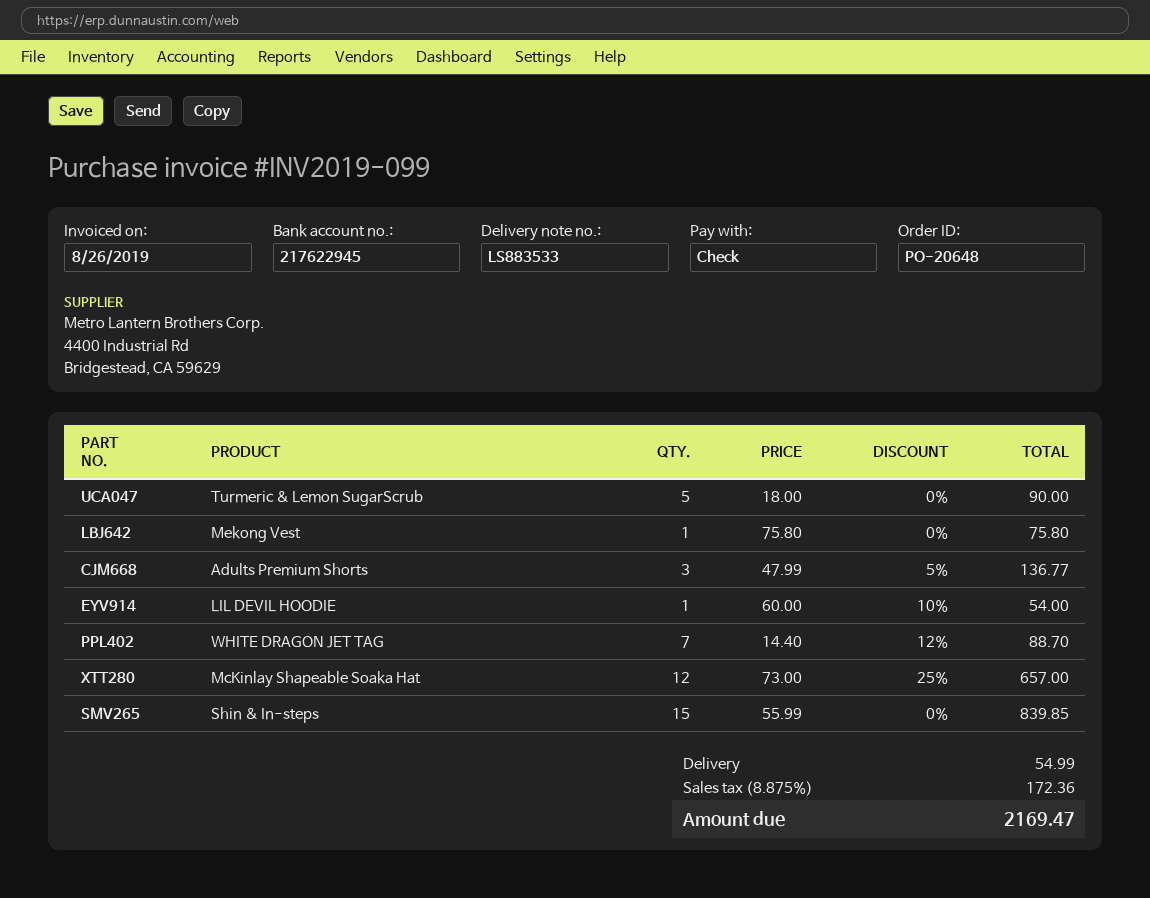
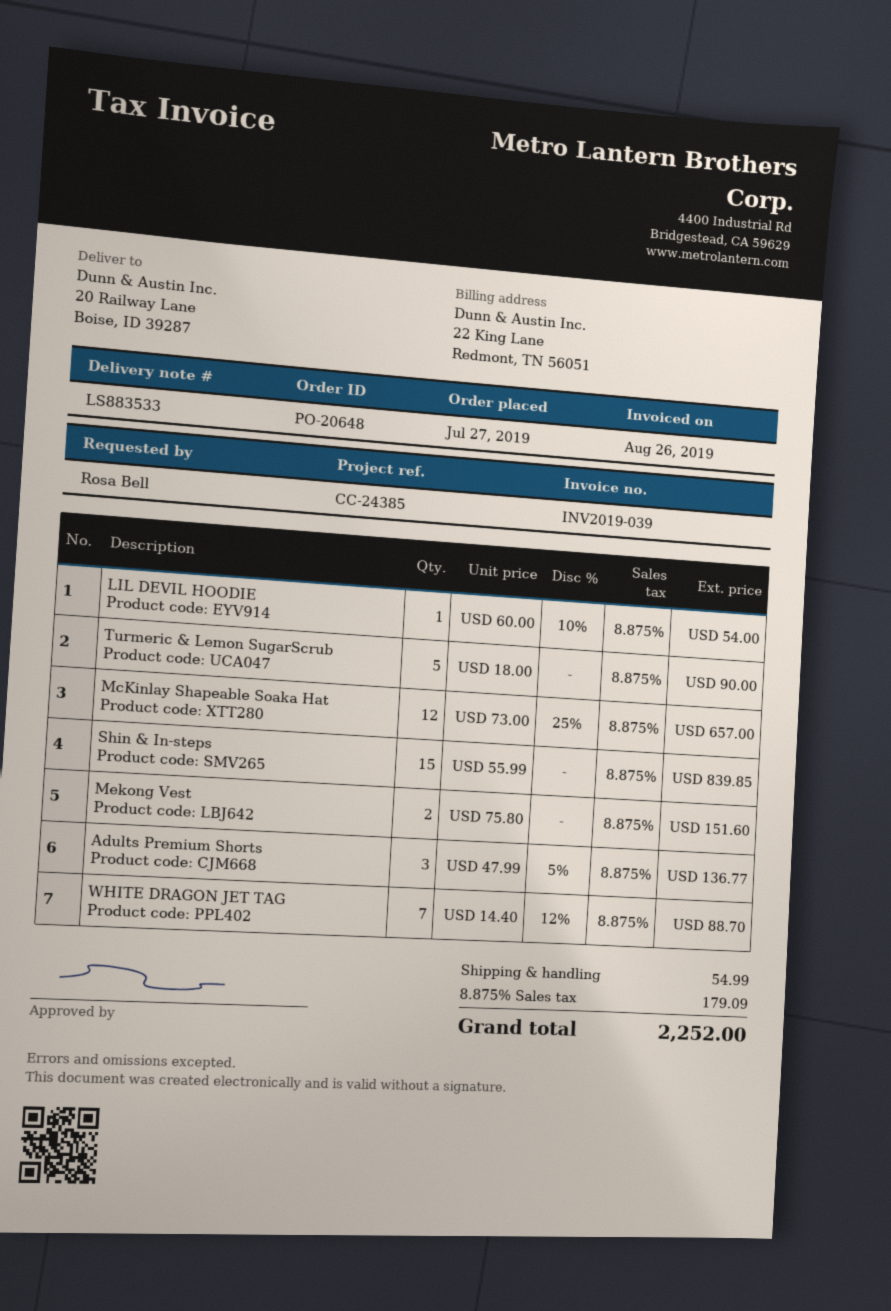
invoice number: INV2019-099 -> INV2019-039
Mekong Vest: 1 x 75.80 = 75.80 -> 2 x 75.80 = 151.60
tax: 8.875% = 172.36 -> 8.875% = 179.09
total: 2169.47 -> 2252.00

